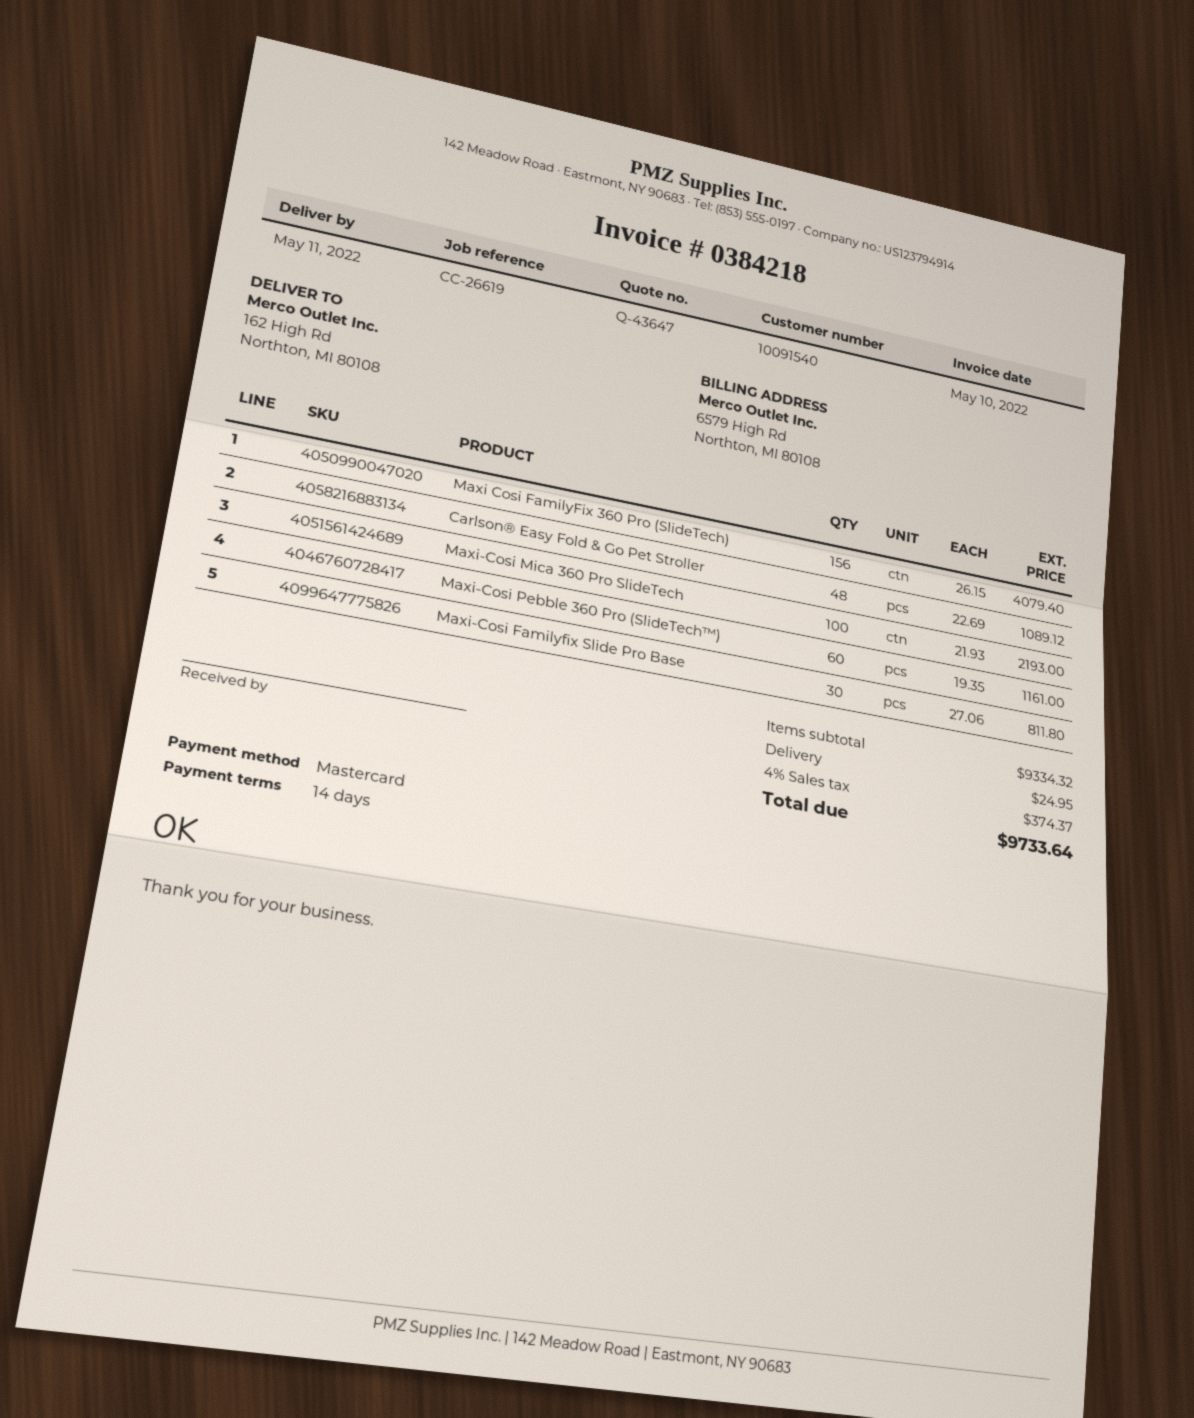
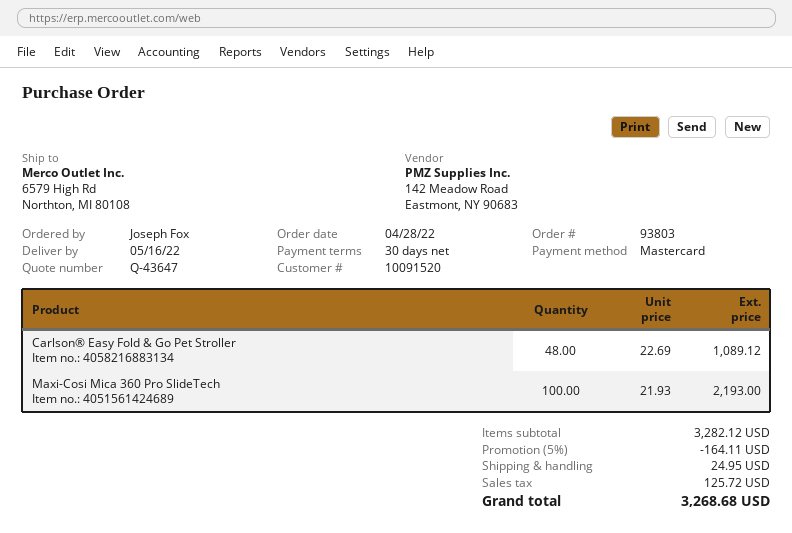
delivery date: 2022-05-11 -> 2022-05-16
payment terms: 14 days -> 30 days
customer number: 10091540 -> 10091520
ship to: 162 High Rd, Northton, MI 80108 -> 6579 High Rd, Northton, MI 80108
Maxi Cosi FamilyFix 360 Pro (SlideTech): 156 x 26.15 = 4079.40 -> none
Maxi-Cosi Pebble 360 Pro (SlideTech™): 60 x 19.35 = 1161.00 -> none
Maxi-Cosi Familyfix Slide Pro Base: 30 x 27.06 = 811.80 -> none
subtotal: 9334.32 -> 3282.12
discount: none -> 5% = 164.11
tax: 374.37 -> 125.72
total: 9733.64 -> 3268.68

